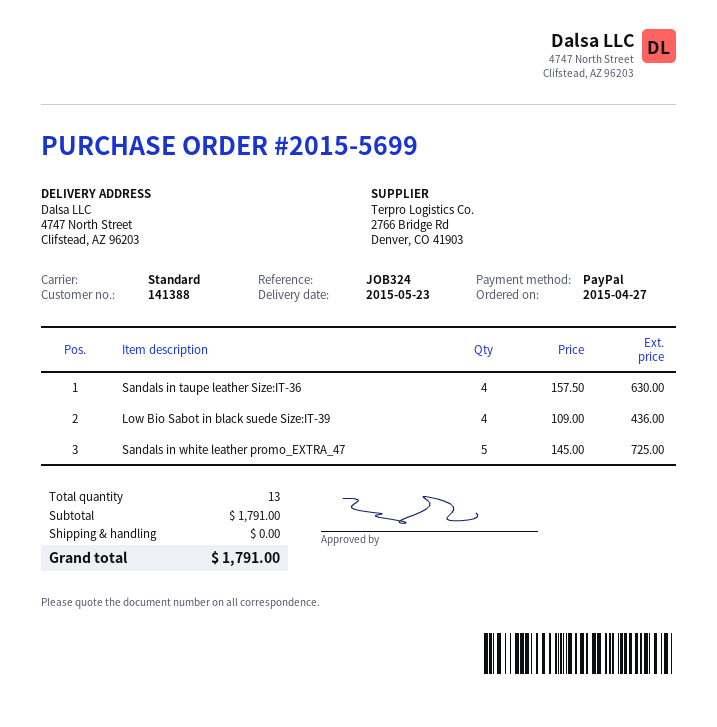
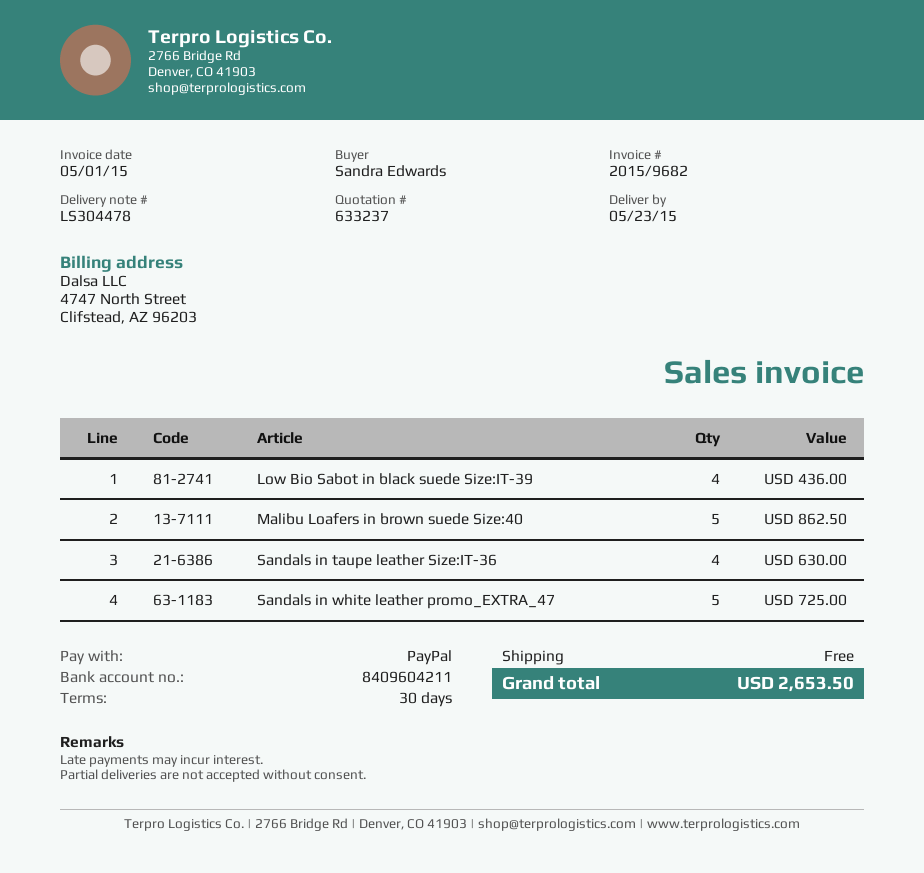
Malibu Loafers in brown suede Size:40: none -> 5 for 862.50
total: 1791.00 -> 2653.50

